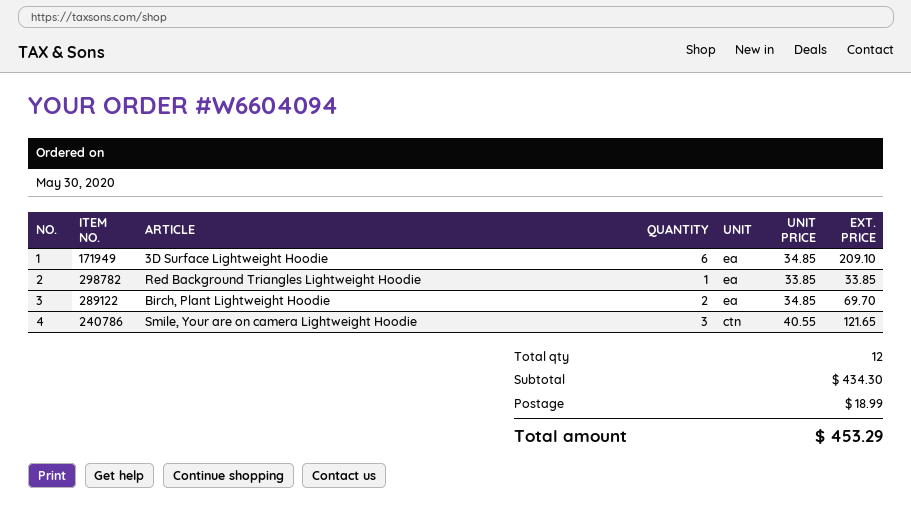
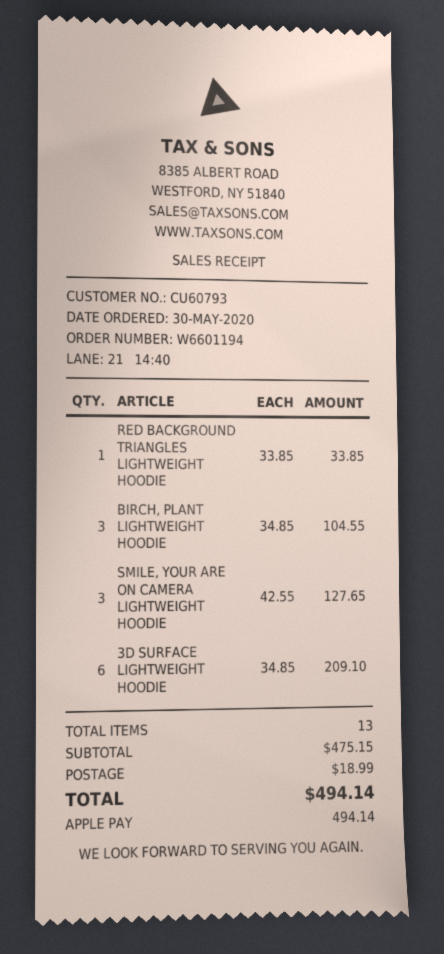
order number: W6604094 -> W6601194
Birch, Plant Lightweight Hoodie: 2 x 34.85 = 69.70 -> 3 x 34.85 = 104.55
Smile, Your are on camera Lightweight Hoodie: 3 x 40.55 = 121.65 -> 3 x 42.55 = 127.65
total quantity: 12 -> 13
subtotal: 434.30 -> 475.15
total: 453.29 -> 494.14

